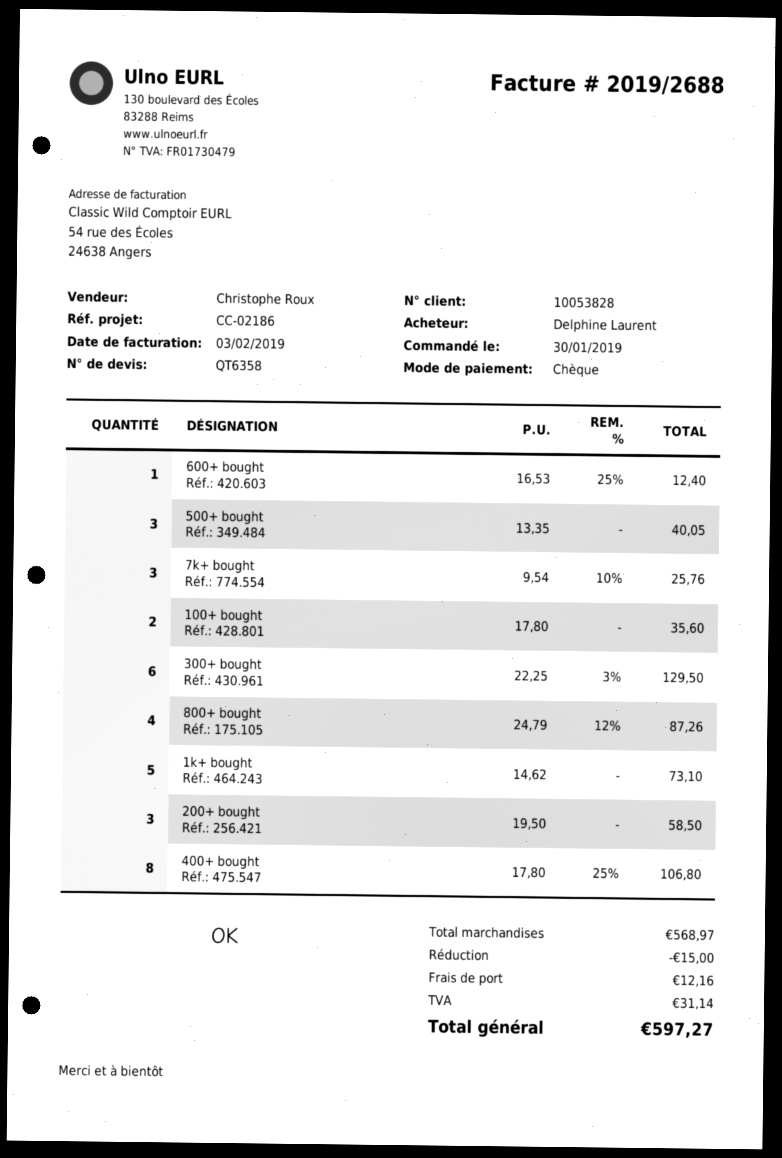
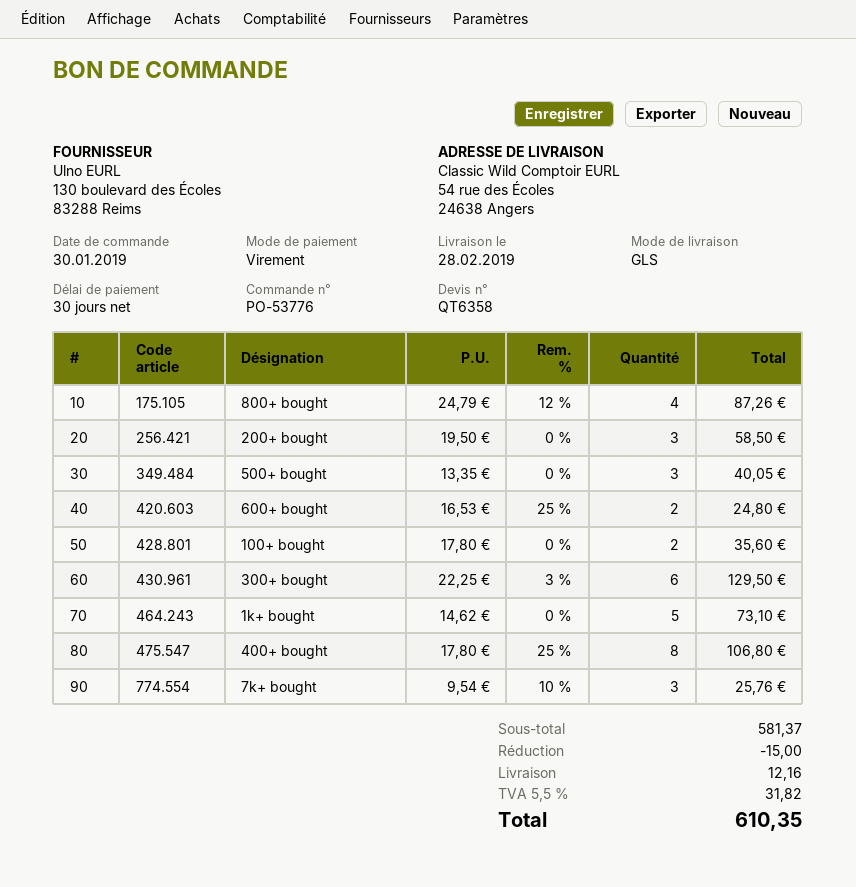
payment method: cheque -> bank transfer
600+ bought: 1 x 16.53 - 25% = 12.40 -> 2 x 16.53 - 25% = 24.80
subtotal: 568.97 -> 581.37
tax: 31.14 -> 31.82
total: 597.27 -> 610.35

